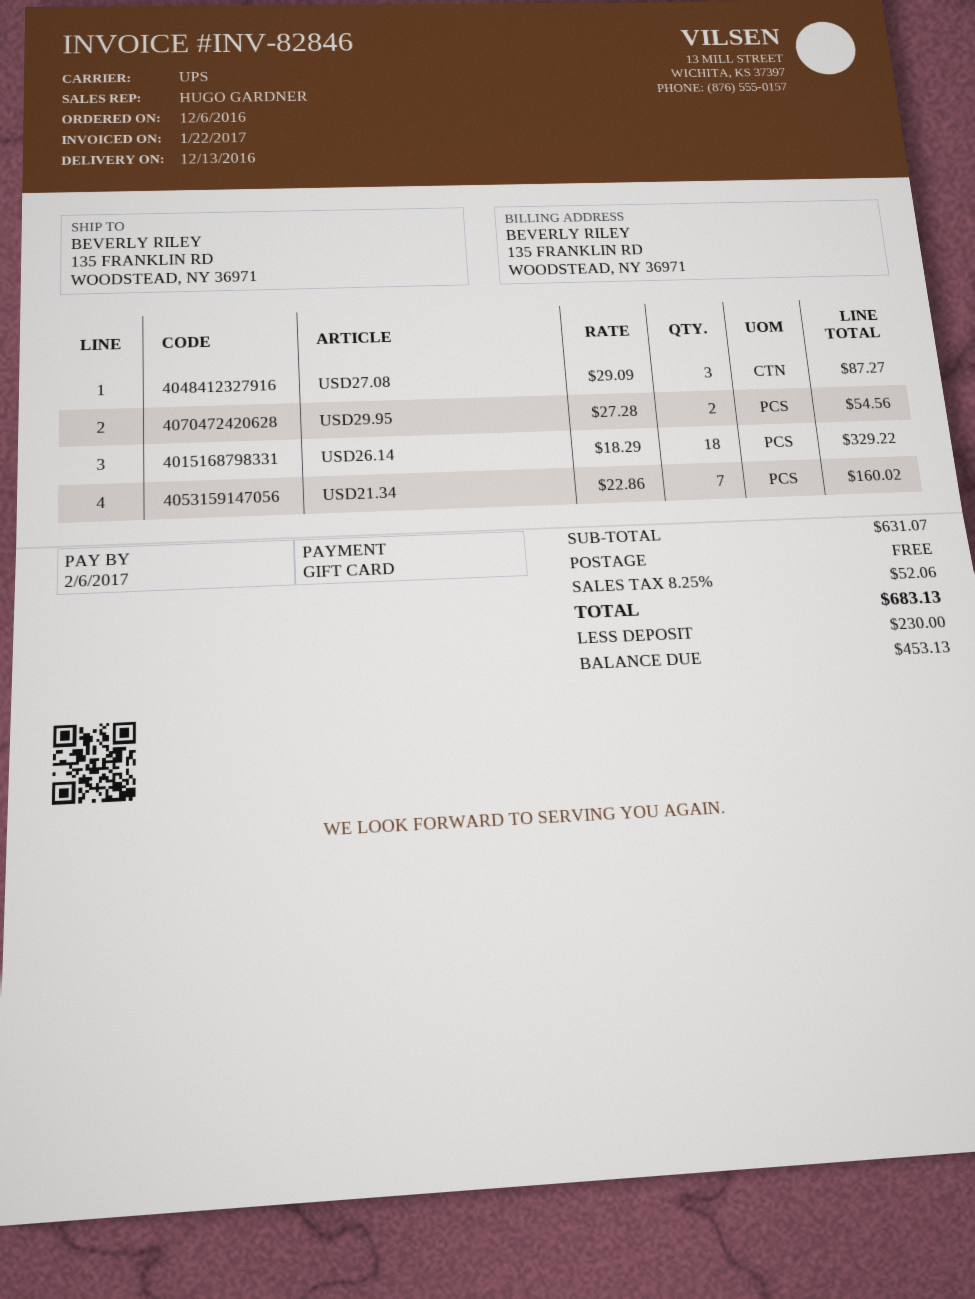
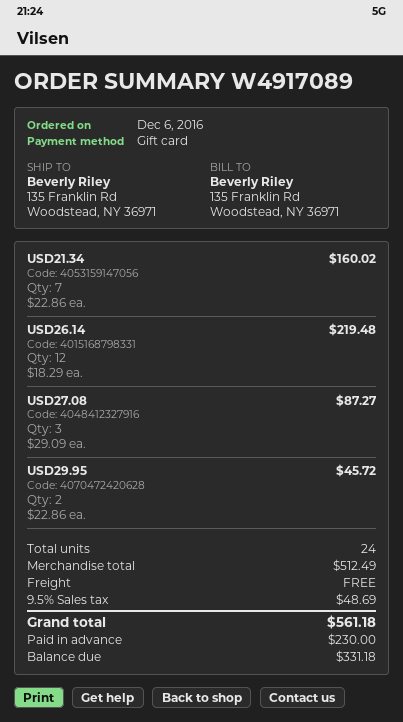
USD29.95: 2 x 27.28 = 54.56 -> 2 x 22.86 = 45.72
USD26.14: 18 x 18.29 = 329.22 -> 12 x 18.29 = 219.48
subtotal: 631.07 -> 512.49
tax: 8.25% = 52.06 -> 9.5% = 48.69
total: 683.13 -> 561.18
balance: 453.13 -> 331.18

